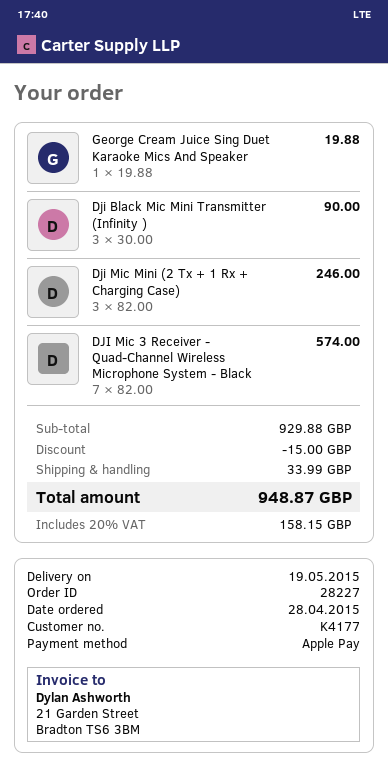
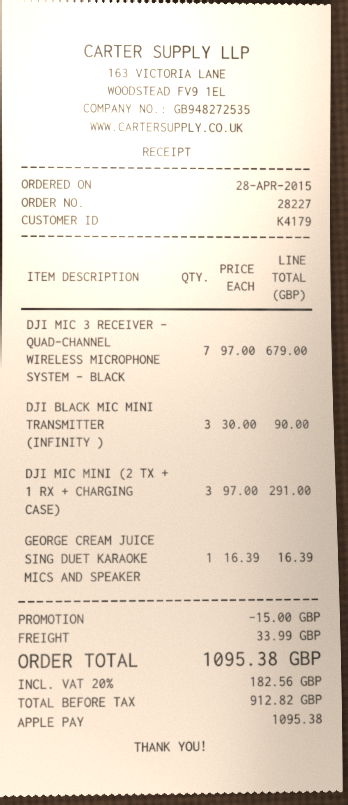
customer number: K4177 -> K4179
George Cream Juice Sing Duet Karaoke Mics And Speaker: 1 x 19.88 = 19.88 -> 1 x 16.39 = 16.39
Dji Mic Mini (2 Tx + 1 Rx + Charging Case): 3 x 82.00 = 246.00 -> 3 x 97.00 = 291.00
DJI Mic 3 Receiver - Quad-Channel Wireless Microphone System - Black: 7 x 82.00 = 574.00 -> 7 x 97.00 = 679.00
tax: 20% = 158.15 -> 20% = 182.56
total: 948.87 -> 1095.38

